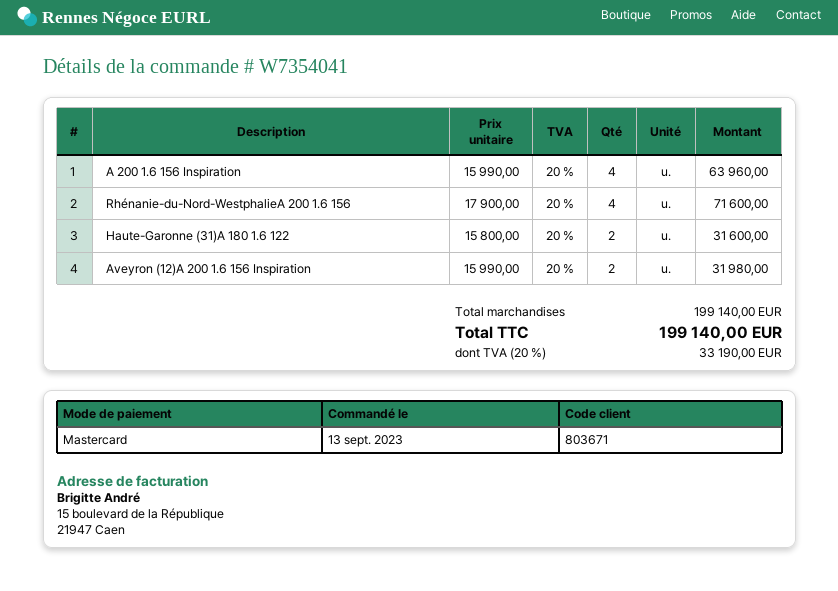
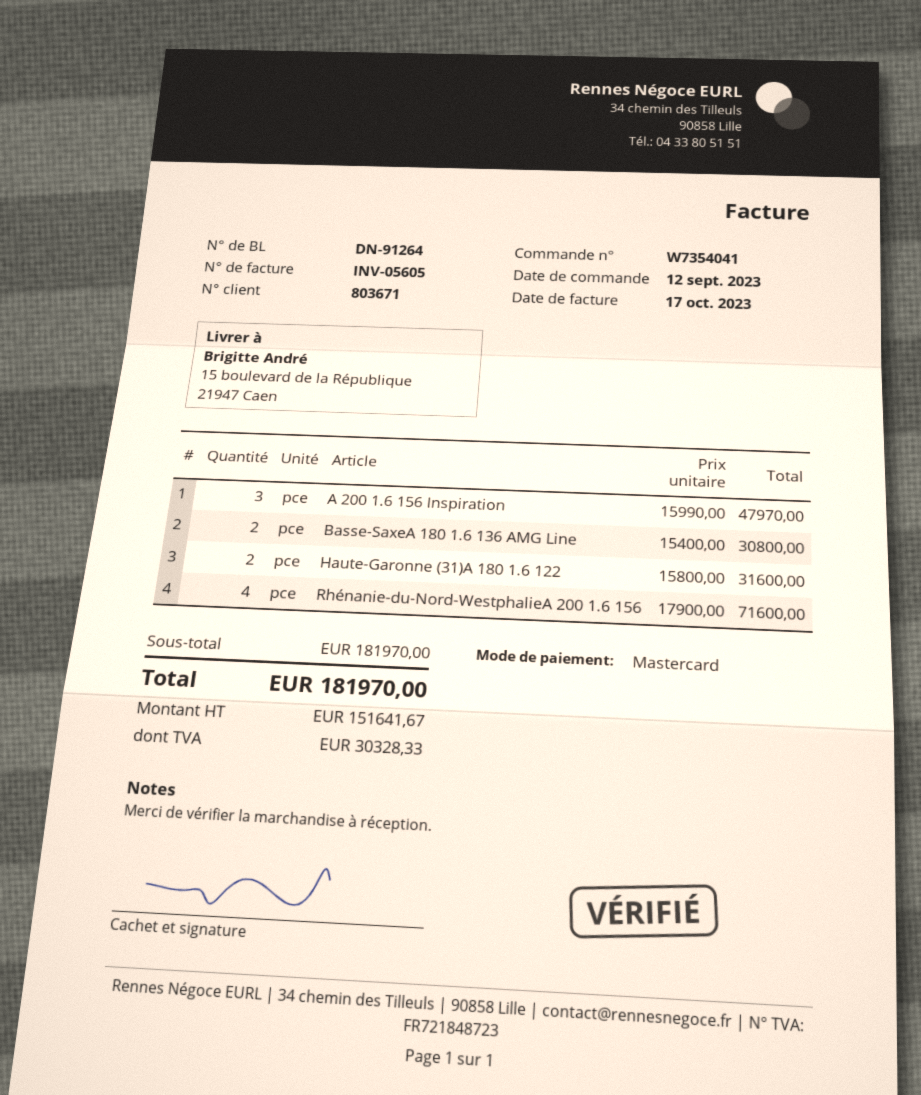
order date: 2023-09-13 -> 2023-09-12
A 200 1.6 156 Inspiration: 4 x 15990.00 = 63960.00 -> 3 x 15990.00 = 47970.00
Aveyron (12)A 200 1.6 156 Inspiration: 2 x 15990.00 = 31980.00 -> none
Basse-SaxeA 180 1.6 136 AMG Line: none -> 2 x 15400.00 = 30800.00
subtotal: 199140.00 -> 181970.00
tax: 33190.00 -> 30328.33
total: 199140.00 -> 181970.00

